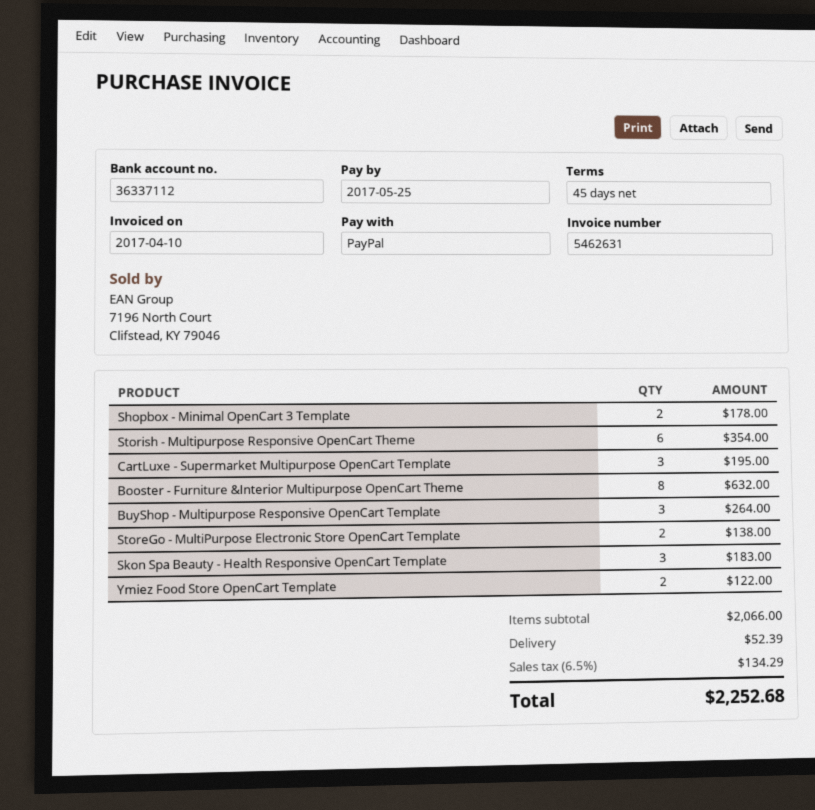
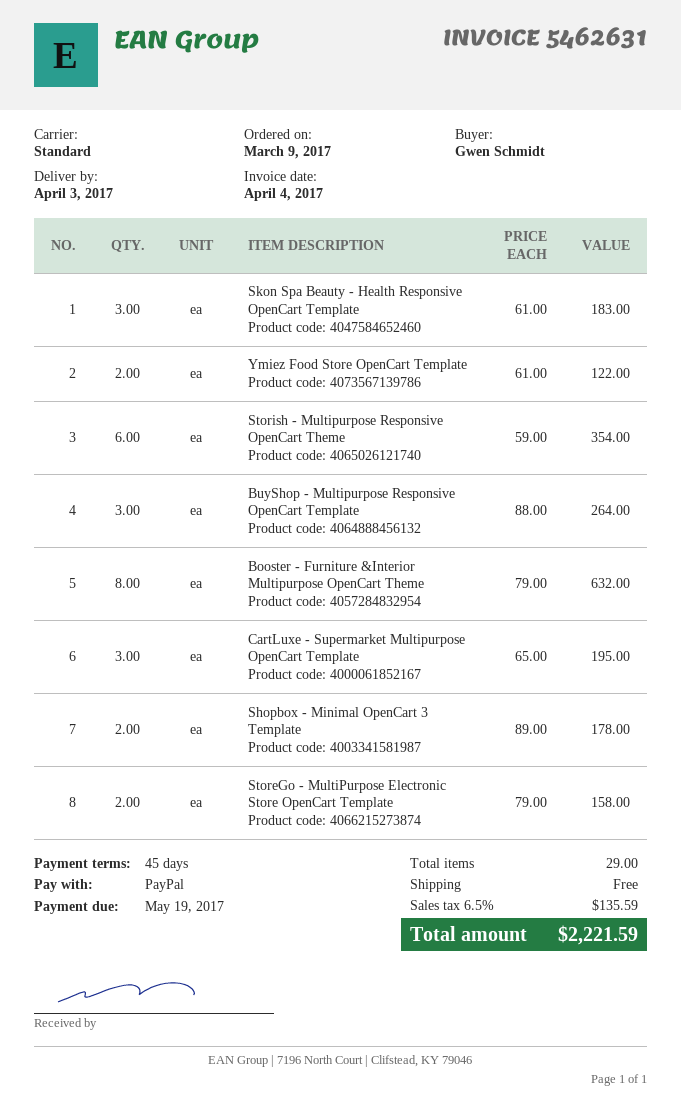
invoice date: 2017-04-10 -> 2017-04-04
due date: 2017-05-25 -> 2017-05-19
StoreGo - MultiPurpose Electronic Store OpenCart Template: 2 for 138.00 -> 2 for 158.00
shipping: 52.39 -> 0.00
tax: 6.5% = 134.29 -> 6.5% = 135.59
total: 2252.68 -> 2221.59

